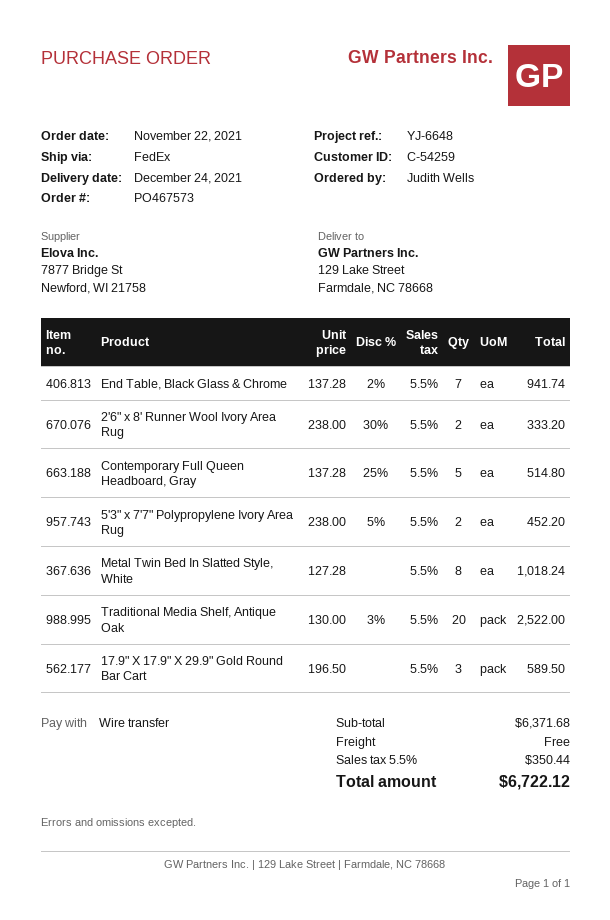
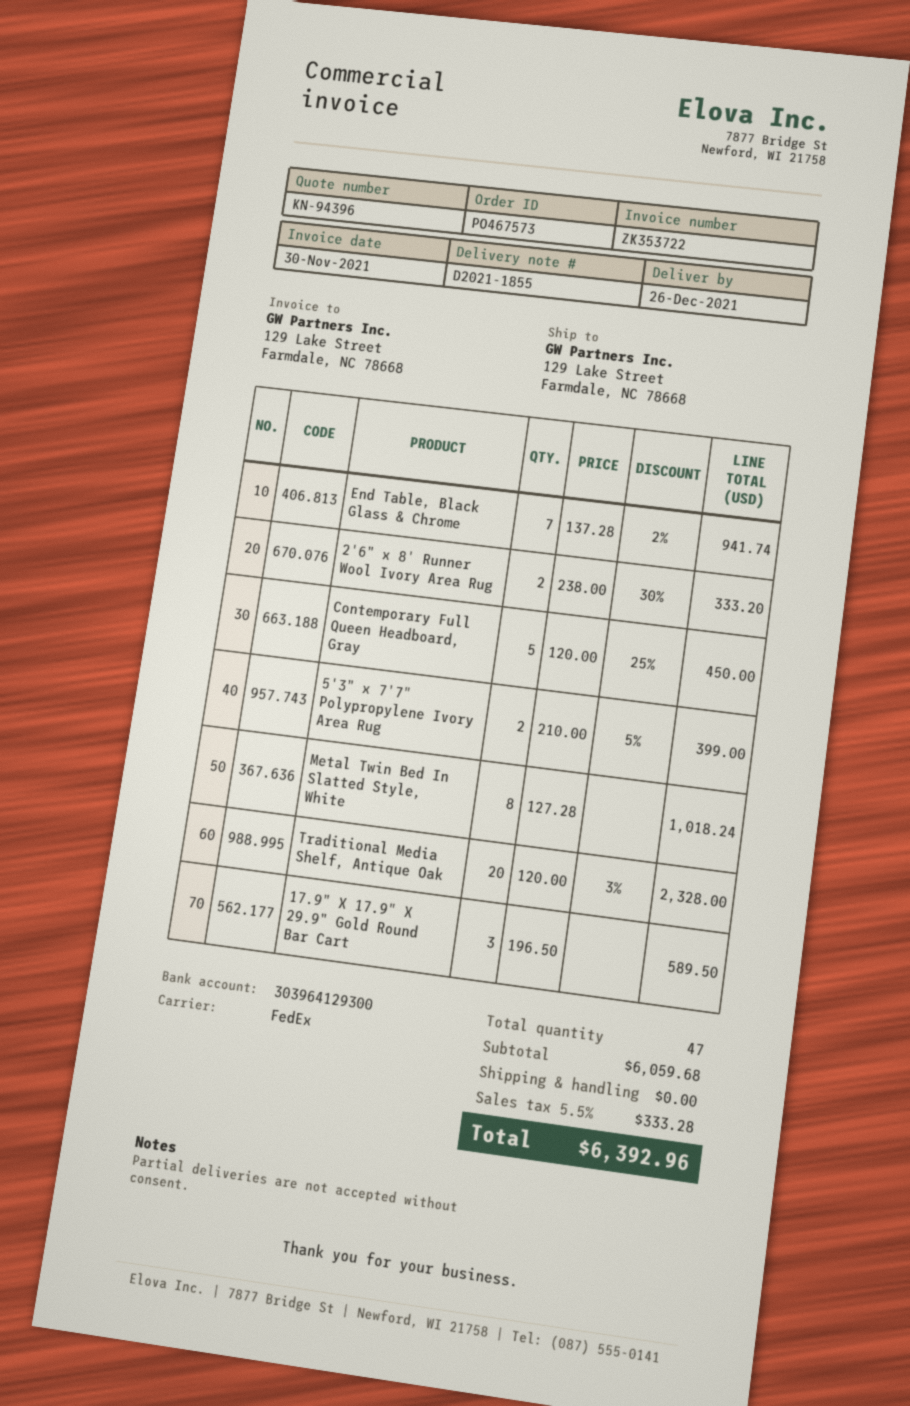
delivery date: 2021-12-24 -> 2021-12-26
Contemporary Full Queen Headboard, Gray: 5 x 137.28 - 25% = 514.80 -> 5 x 120.00 - 25% = 450.00
5'3" x 7'7" Polypropylene Ivory Area Rug: 2 x 238.00 - 5% = 452.20 -> 2 x 210.00 - 5% = 399.00
Traditional Media Shelf, Antique Oak: 20 x 130.00 - 3% = 2522.00 -> 20 x 120.00 - 3% = 2328.00
subtotal: 6371.68 -> 6059.68
tax: 5.5% = 350.44 -> 5.5% = 333.28
total: 6722.12 -> 6392.96

